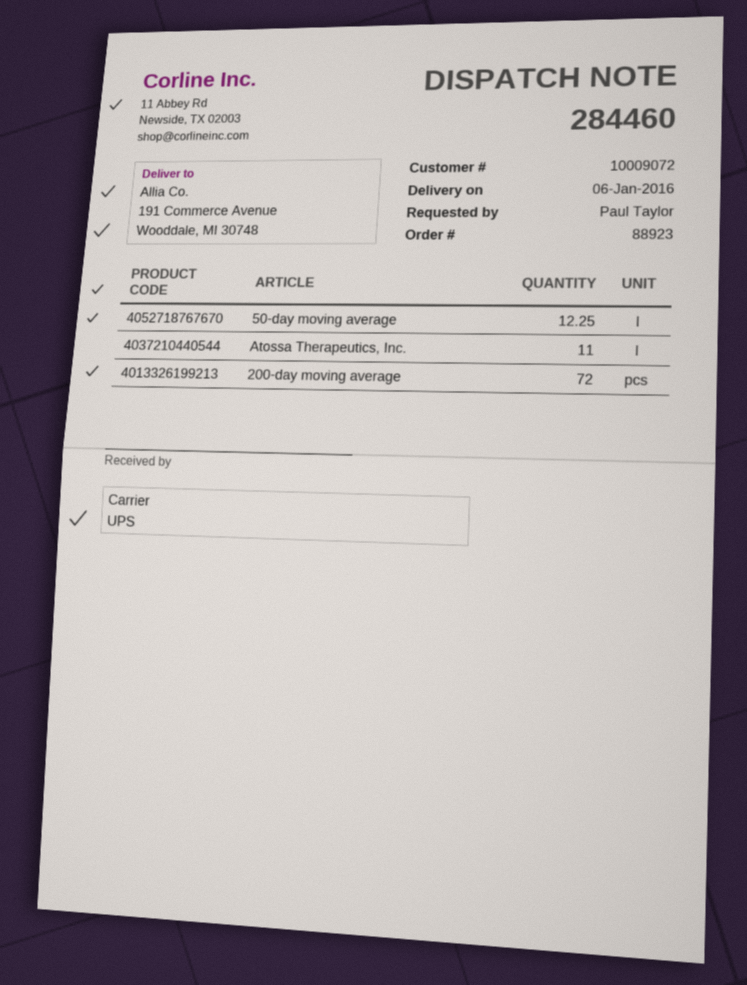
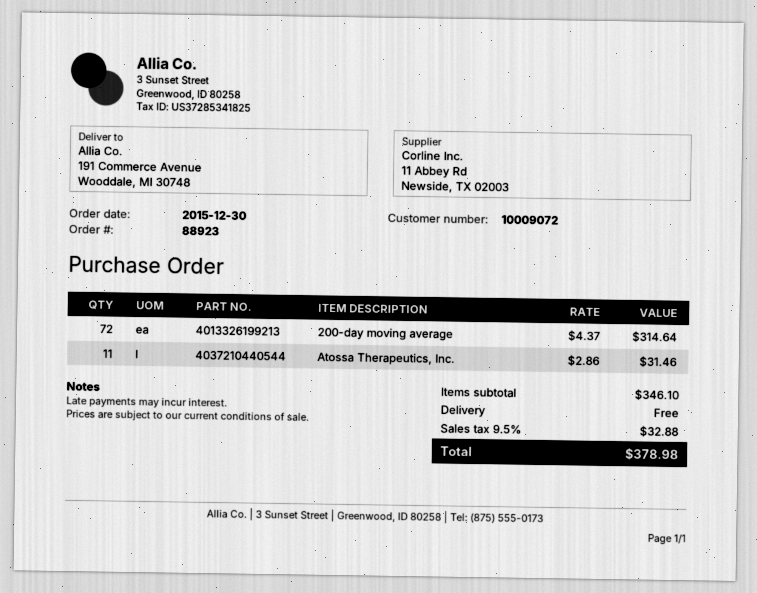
50-day moving average: 12.25 -> none

